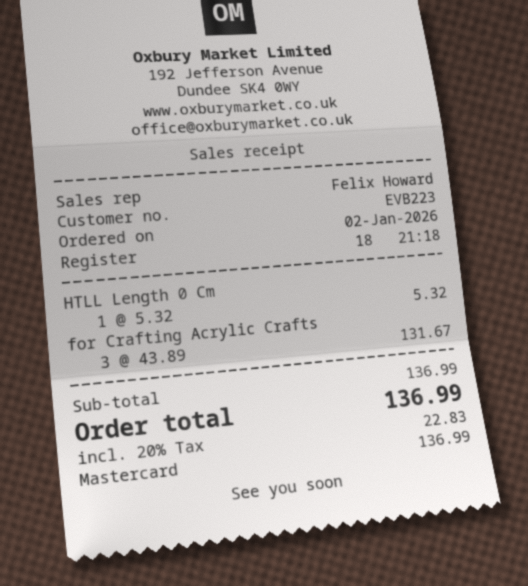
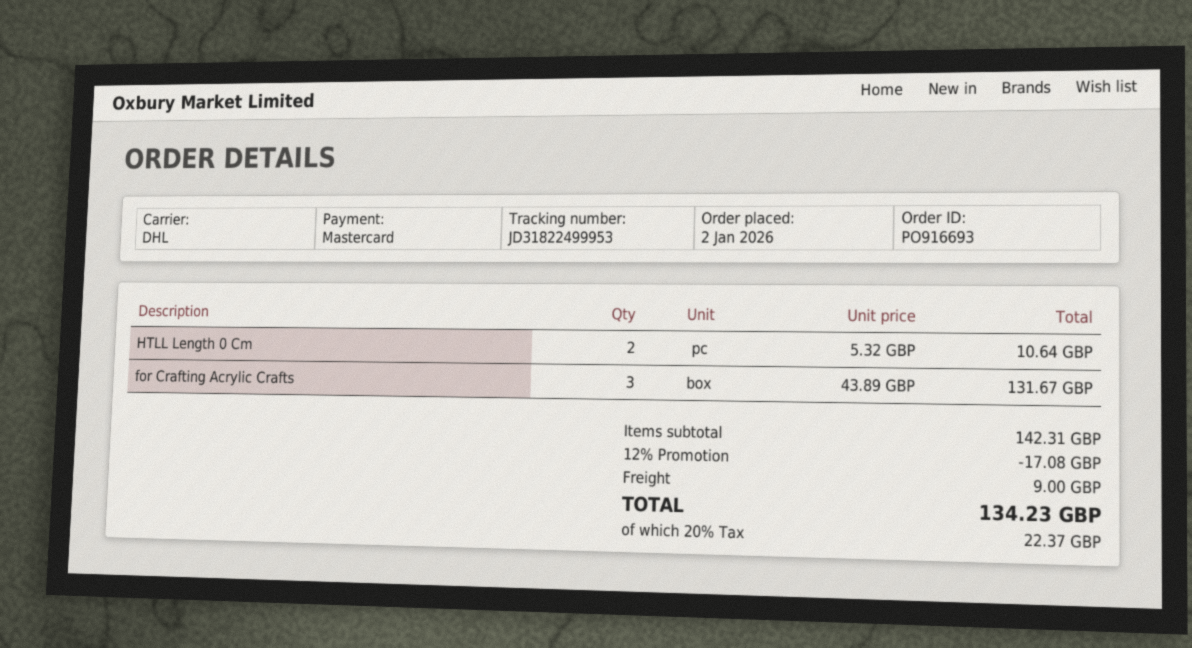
HTLL Length 0 Cm: 1 x 5.32 = 5.32 -> 2 x 5.32 = 10.64
subtotal: 136.99 -> 142.31
discount: none -> 12% = 17.08
shipping: none -> 9.00
tax: 20% = 22.83 -> 20% = 22.37
total: 136.99 -> 134.23

